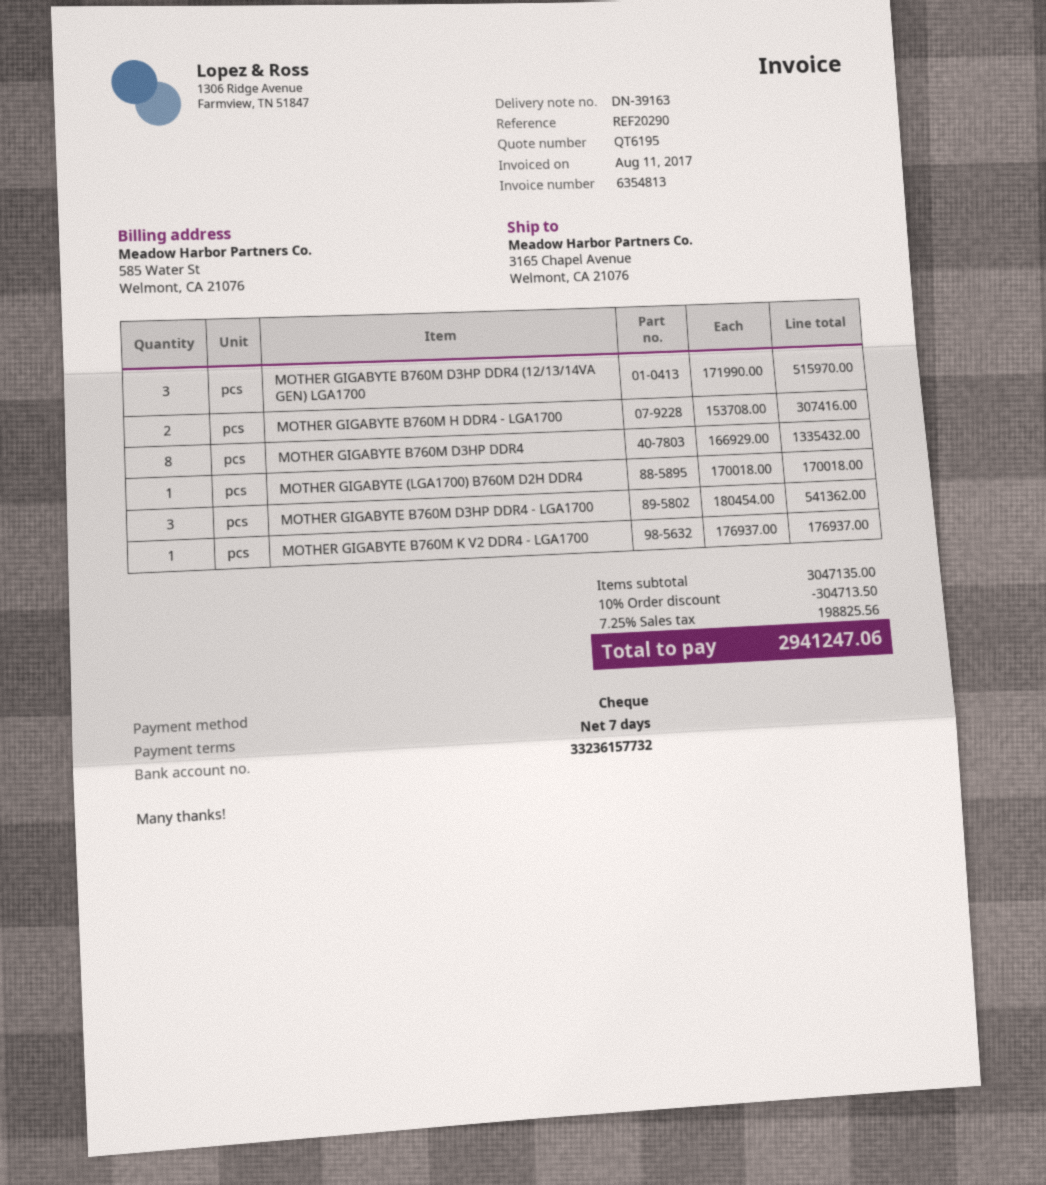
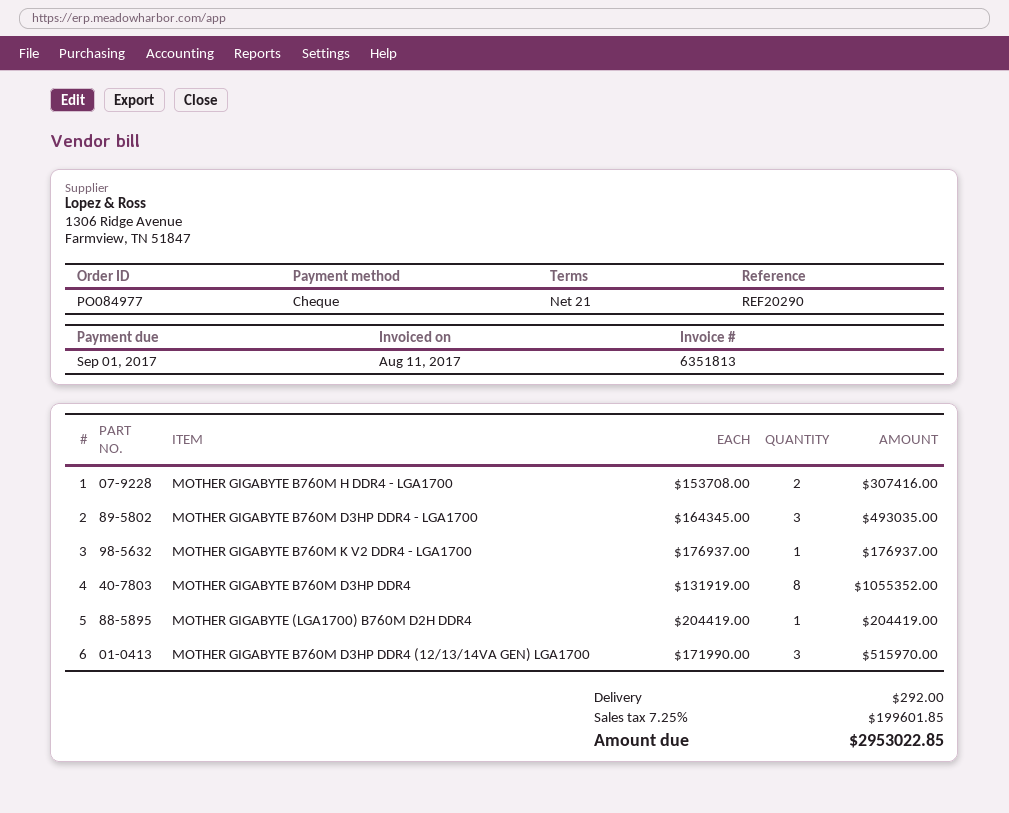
invoice number: 6354813 -> 6351813
payment terms: 7 days -> 21 days
MOTHER GIGABYTE B760M D3HP DDR4: 8 x 166929.00 = 1335432.00 -> 8 x 131919.00 = 1055352.00
MOTHER GIGABYTE (LGA1700) B760M D2H DDR4: 1 x 170018.00 = 170018.00 -> 1 x 204419.00 = 204419.00
MOTHER GIGABYTE B760M D3HP DDR4 - LGA1700: 3 x 180454.00 = 541362.00 -> 3 x 164345.00 = 493035.00
discount: 10% = 304713.50 -> none
shipping: none -> 292.00
tax: 7.25% = 198825.56 -> 7.25% = 199601.85
total: 2941247.06 -> 2953022.85

